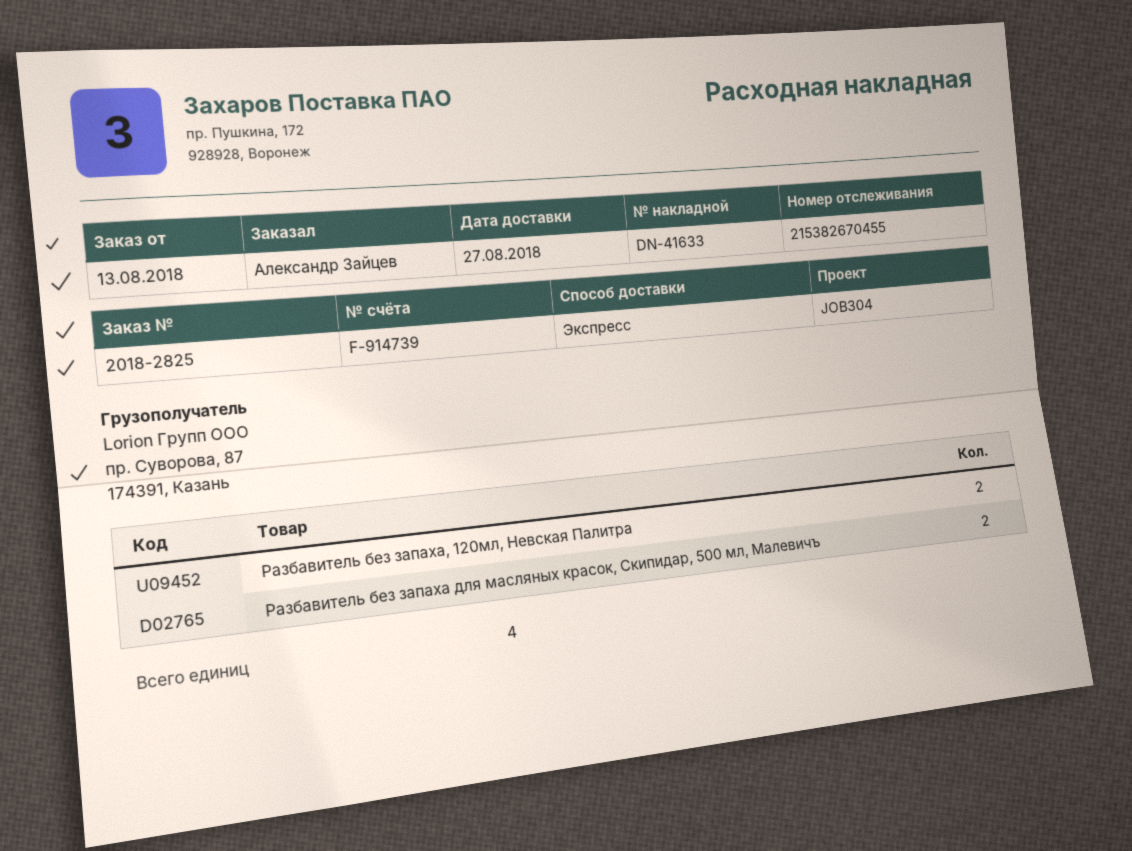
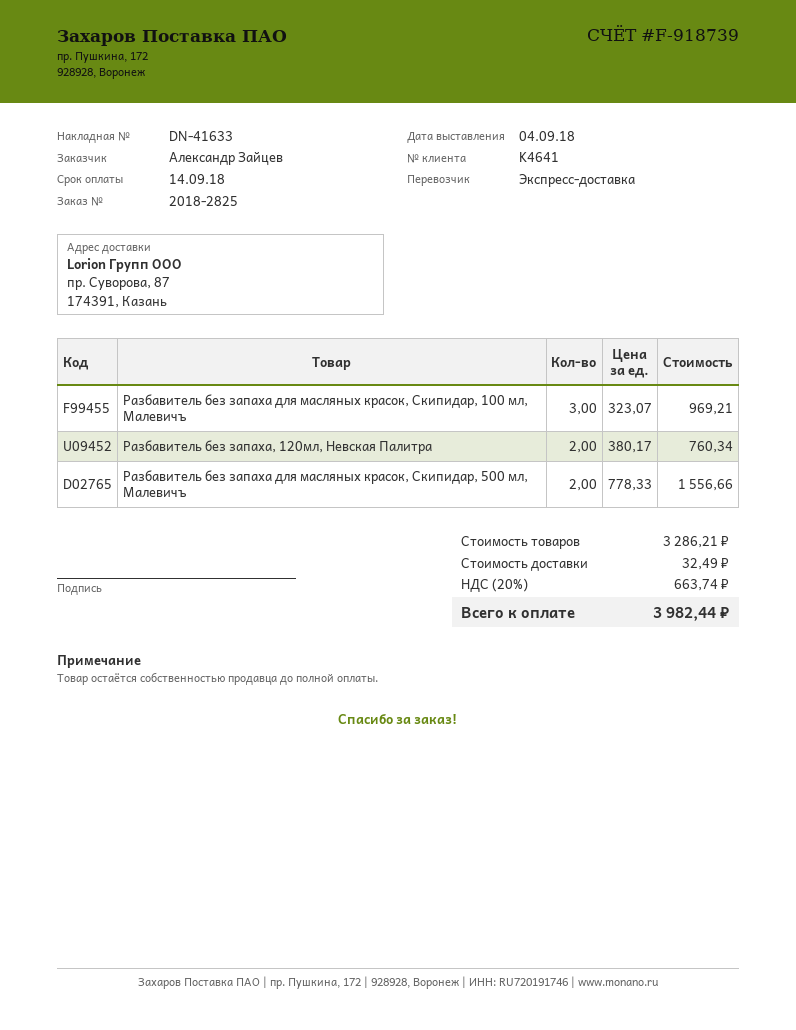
invoice number: F-914739 -> F-918739
Разбавитель без запаха для масляных красок, Скипидар, 100 мл, Малевичъ: none -> 3

